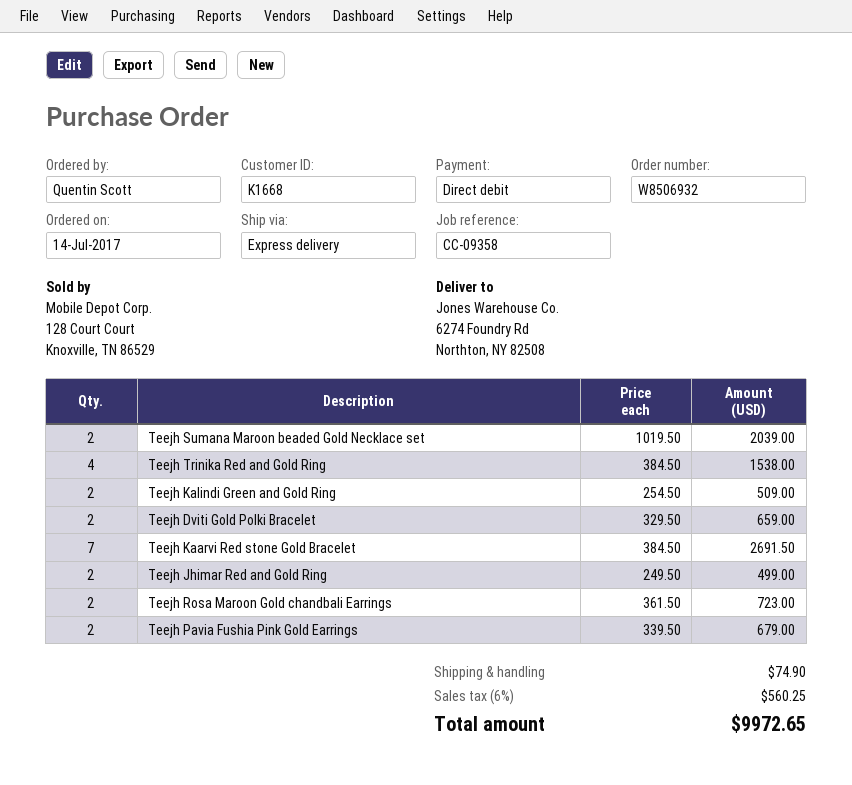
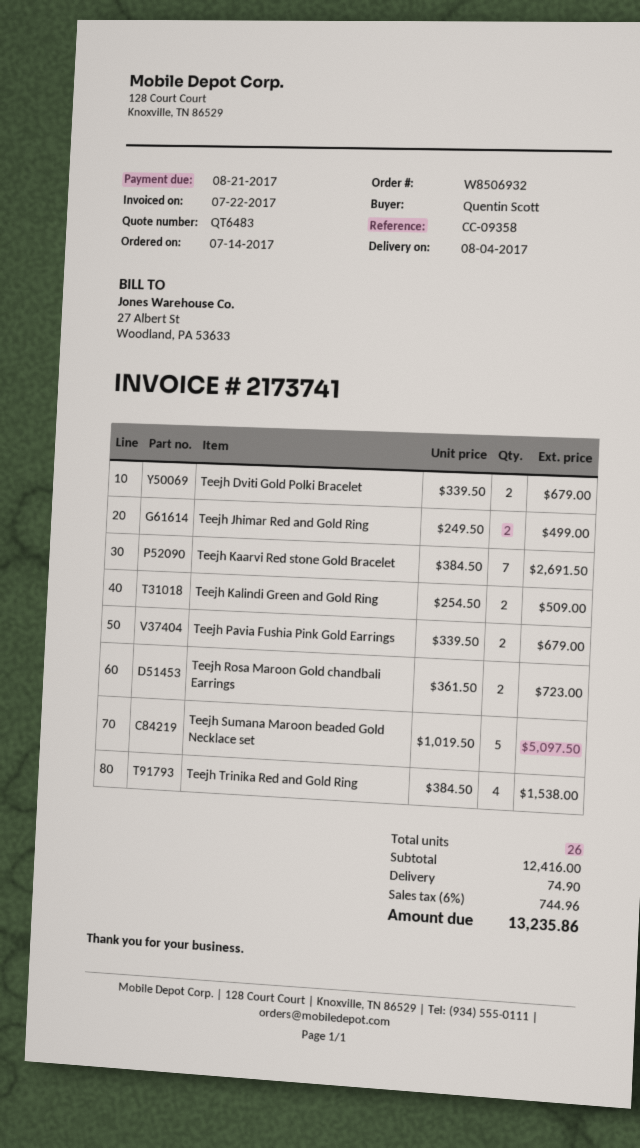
Teejh Sumana Maroon beaded Gold Necklace set: 2 x 1019.50 = 2039.00 -> 5 x 1019.50 = 5097.50
Teejh Dviti Gold Polki Bracelet: 2 x 329.50 = 659.00 -> 2 x 339.50 = 679.00
tax: 6% = 560.25 -> 6% = 744.96
total: 9972.65 -> 13235.86

